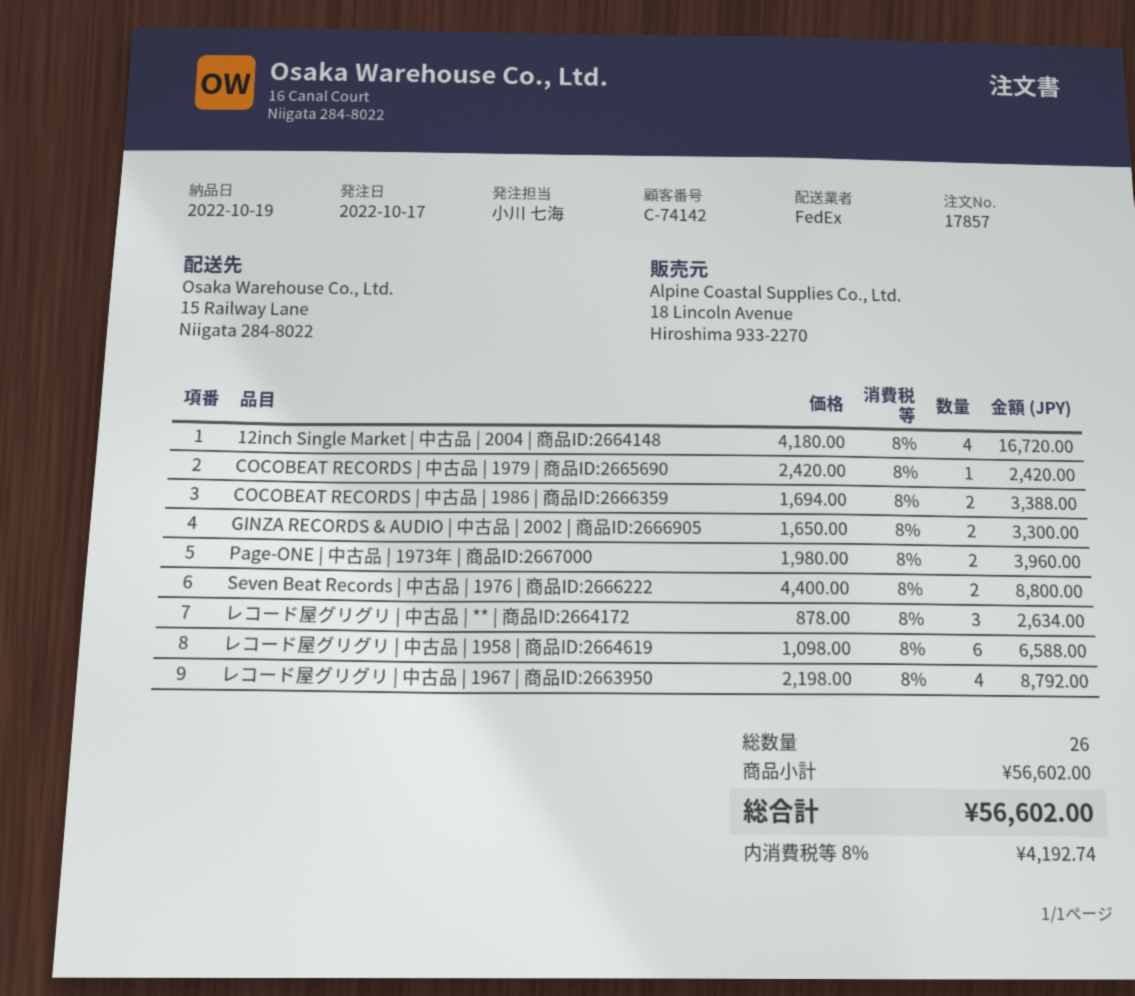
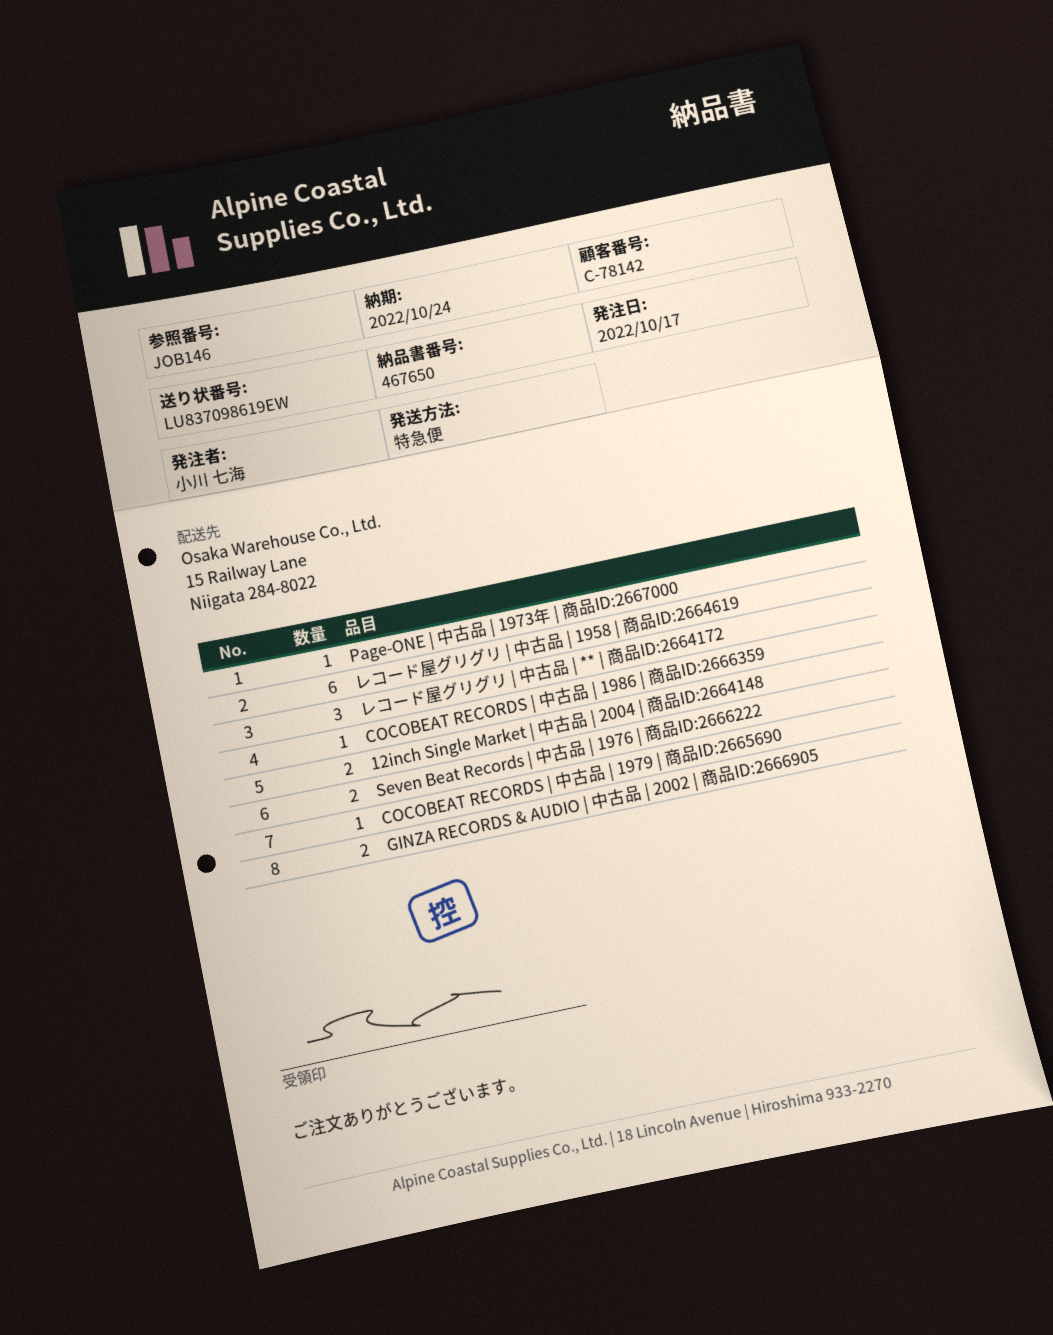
delivery date: 2022-10-19 -> 2022-10-24
customer number: C-74142 -> C-78142
shipping method: FedEx -> express
12inch Single Market | 中古品 | 2004 | 商品ID:2664148: 4 -> 2
COCOBEAT RECORDS | 中古品 | 1986 | 商品ID:2666359: 2 -> 1
Page-ONE | 中古品 | 1973年 | 商品ID:2667000: 2 -> 1
レコード屋グリグリ | 中古品 | 1967 | 商品ID:2663950: 4 -> none

